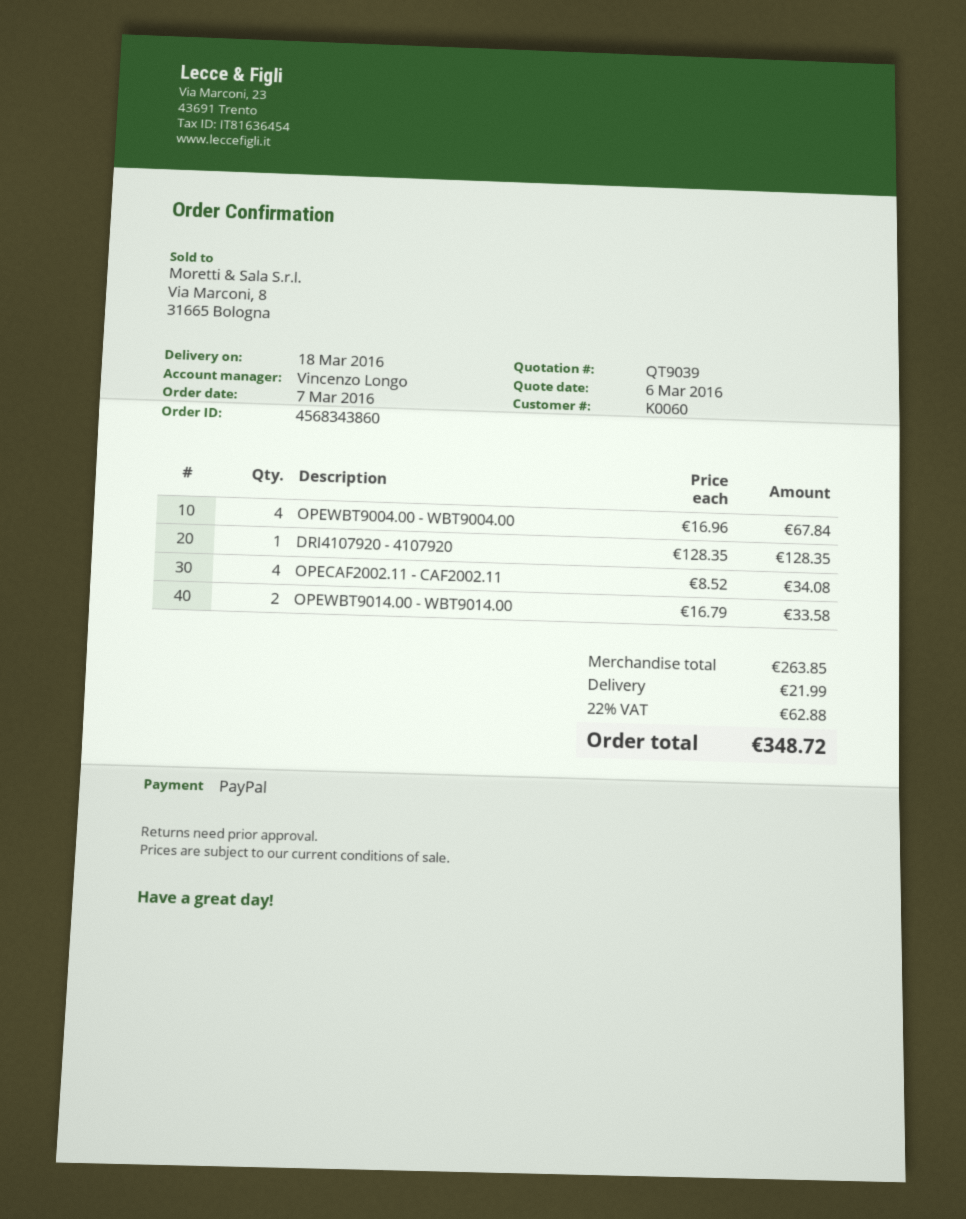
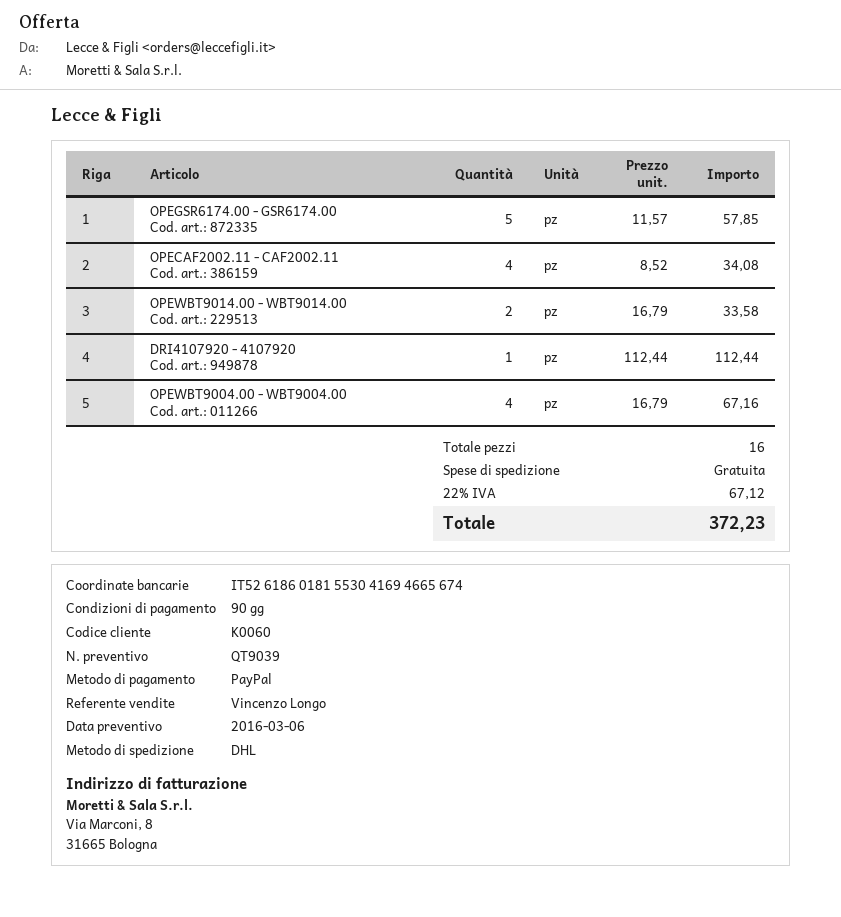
OPEWBT9004.00 - WBT9004.00: 4 x 16.96 = 67.84 -> 4 x 16.79 = 67.16
DRI4107920 - 4107920: 1 x 128.35 = 128.35 -> 1 x 112.44 = 112.44
OPEGSR6174.00 - GSR6174.00: none -> 5 x 11.57 = 57.85
shipping: 21.99 -> 0.00
tax: 22% = 62.88 -> 22% = 67.12
total: 348.72 -> 372.23

